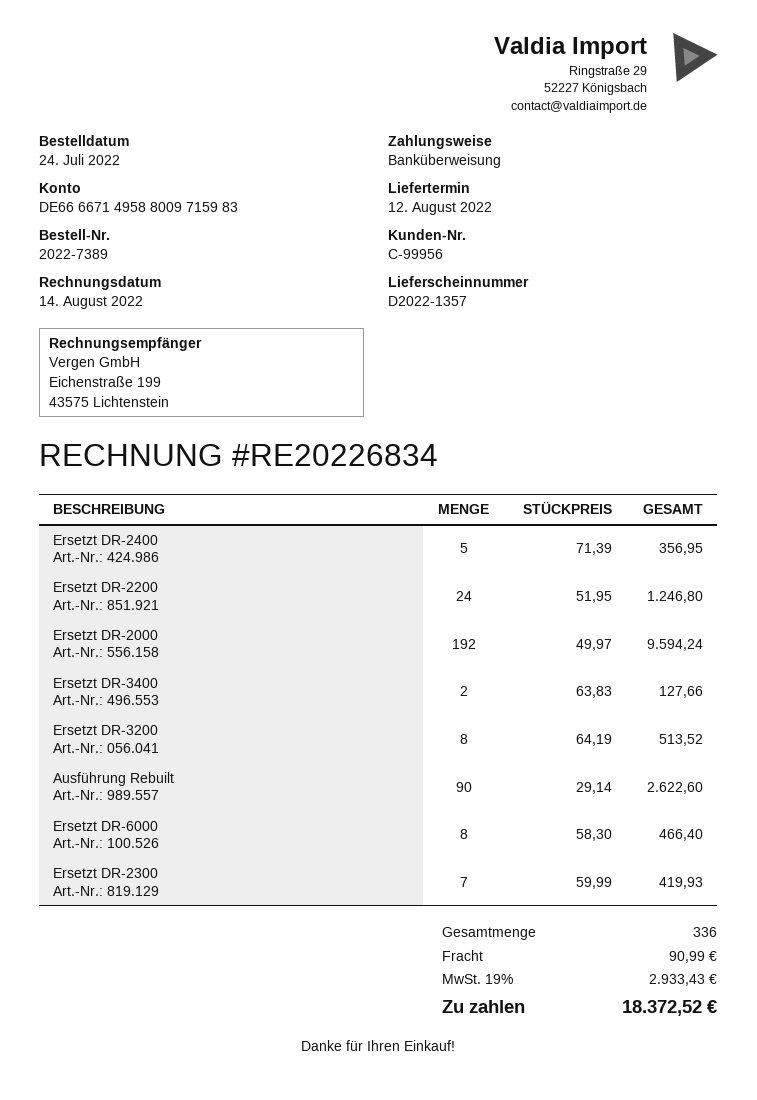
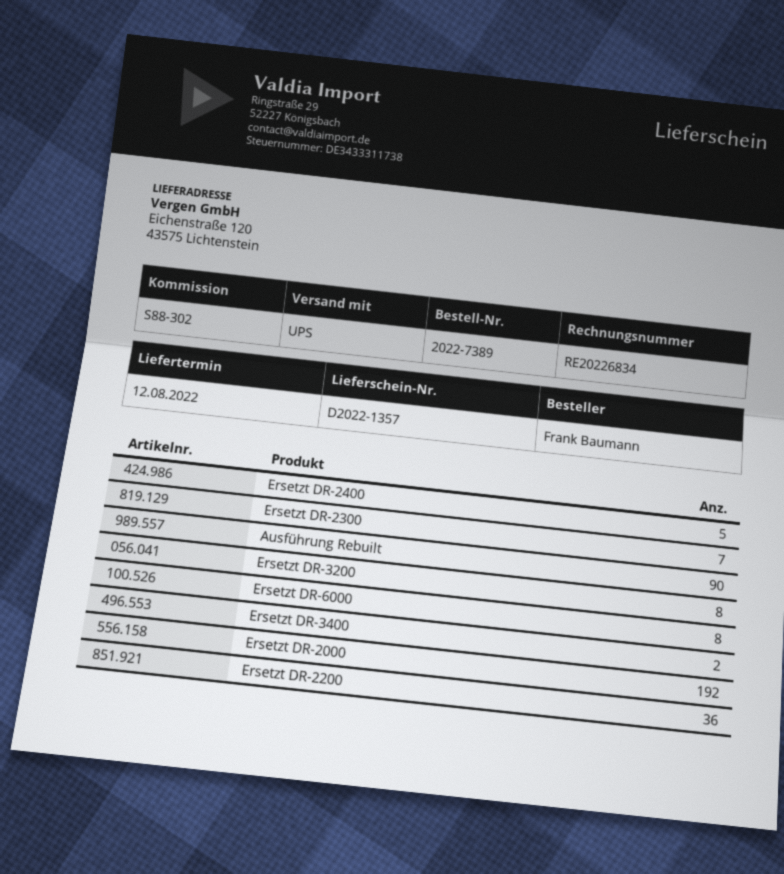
Ersetzt DR-2200: 24 -> 36

